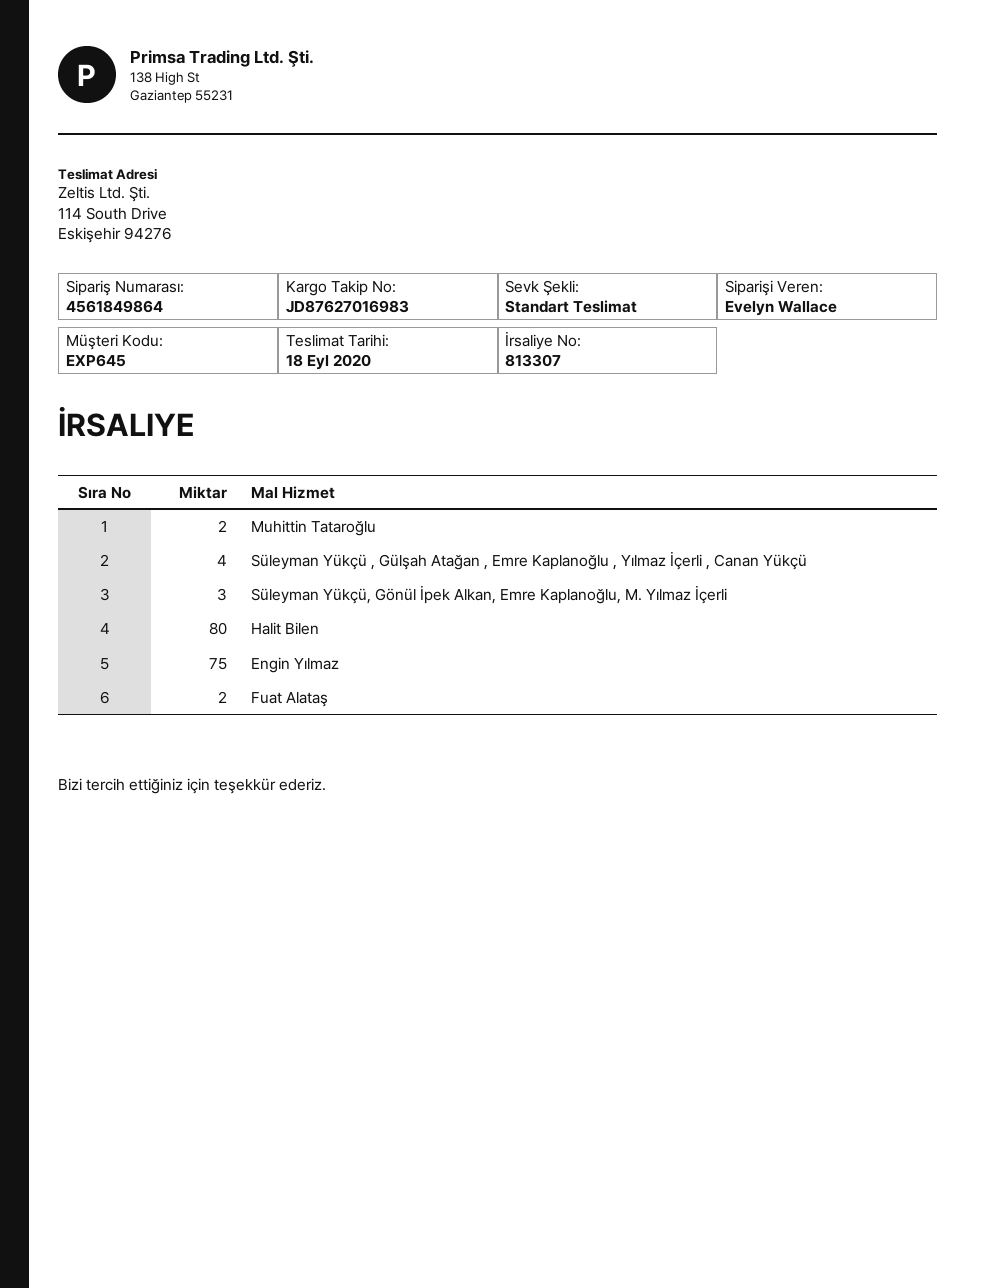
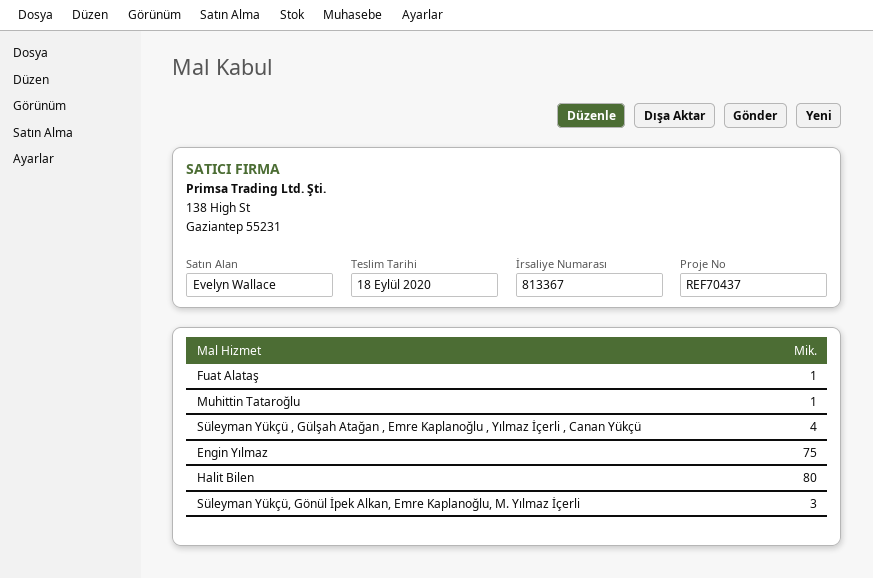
delivery note number: 813307 -> 813367
Muhittin Tataroğlu: 2 -> 1
Fuat Alataş: 2 -> 1

